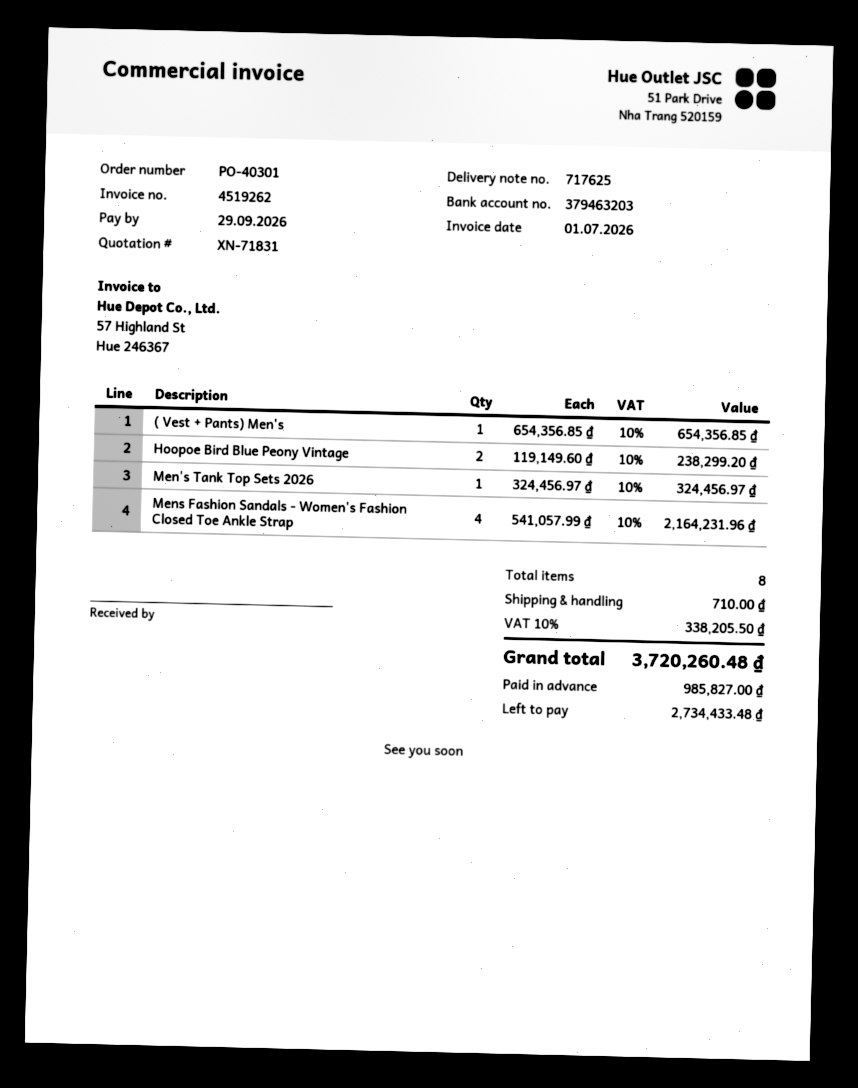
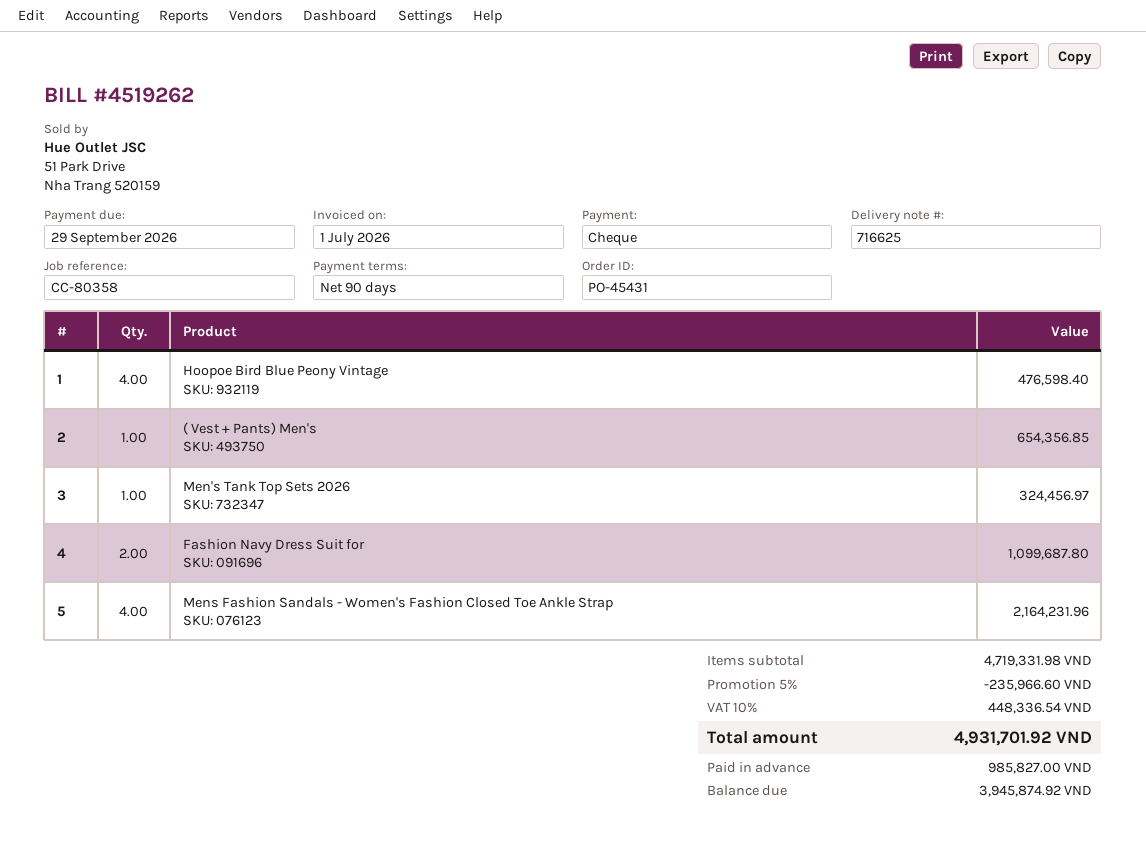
order number: PO-40301 -> PO-45431
delivery note number: 717625 -> 716625
Hoopoe Bird Blue Peony Vintage: 2 for 238299.20 -> 4 for 476598.40
Fashion Navy Dress Suit for: none -> 2 for 1099687.80
discount: none -> 5% = 235966.60
shipping: 710.00 -> none
tax: 10% = 338205.50 -> 10% = 448336.54
total: 3720260.48 -> 4931701.92
balance: 2734433.48 -> 3945874.92

